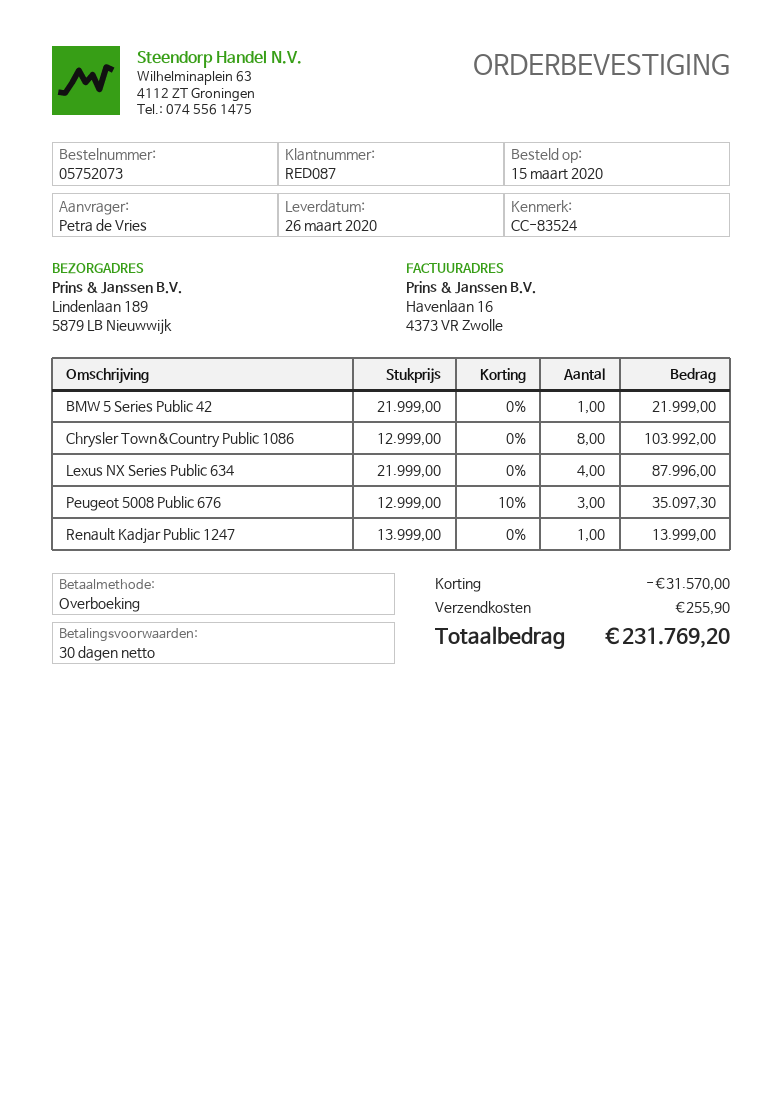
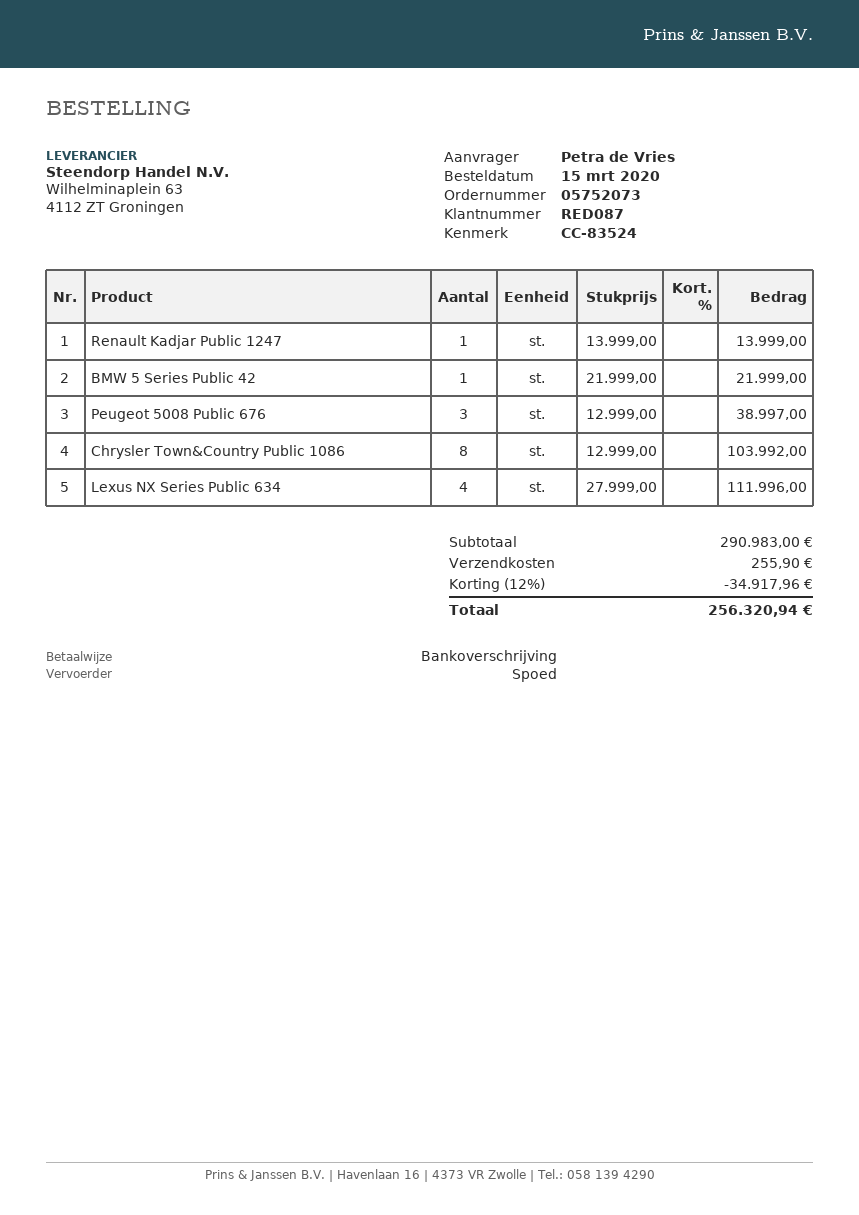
Lexus NX Series Public 634: 4 x 21999.00 = 87996.00 -> 4 x 27999.00 = 111996.00
Peugeot 5008 Public 676: 3 x 12999.00 - 10% = 35097.30 -> 3 x 12999.00 = 38997.00
discount: 31570.00 -> 34917.96
total: 231769.20 -> 256320.94

